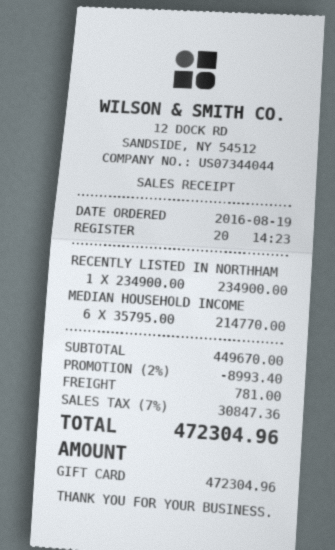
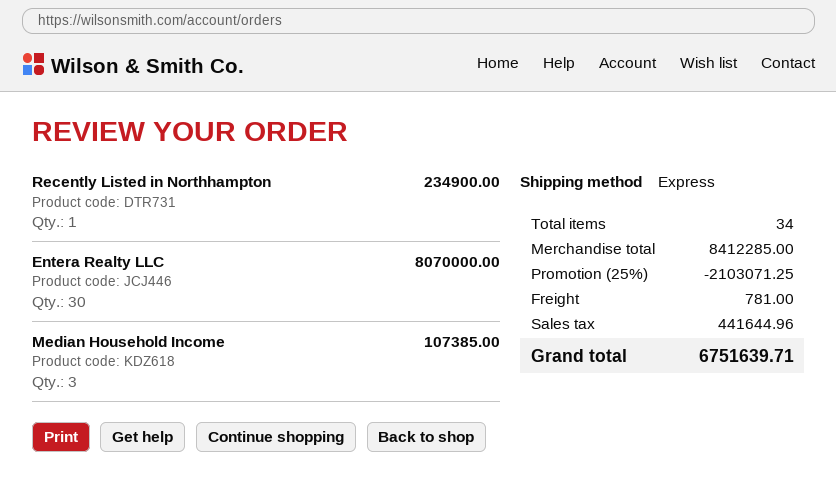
MEDIAN HOUSEHOLD INCOME: 6 for 214770.00 -> 3 for 107385.00
Entera Realty LLC: none -> 30 for 8070000.00
subtotal: 449670.00 -> 8412285.00
discount: 2% = 8993.40 -> 25% = 2103071.25
tax: 30847.36 -> 441644.96
total: 472304.96 -> 6751639.71

